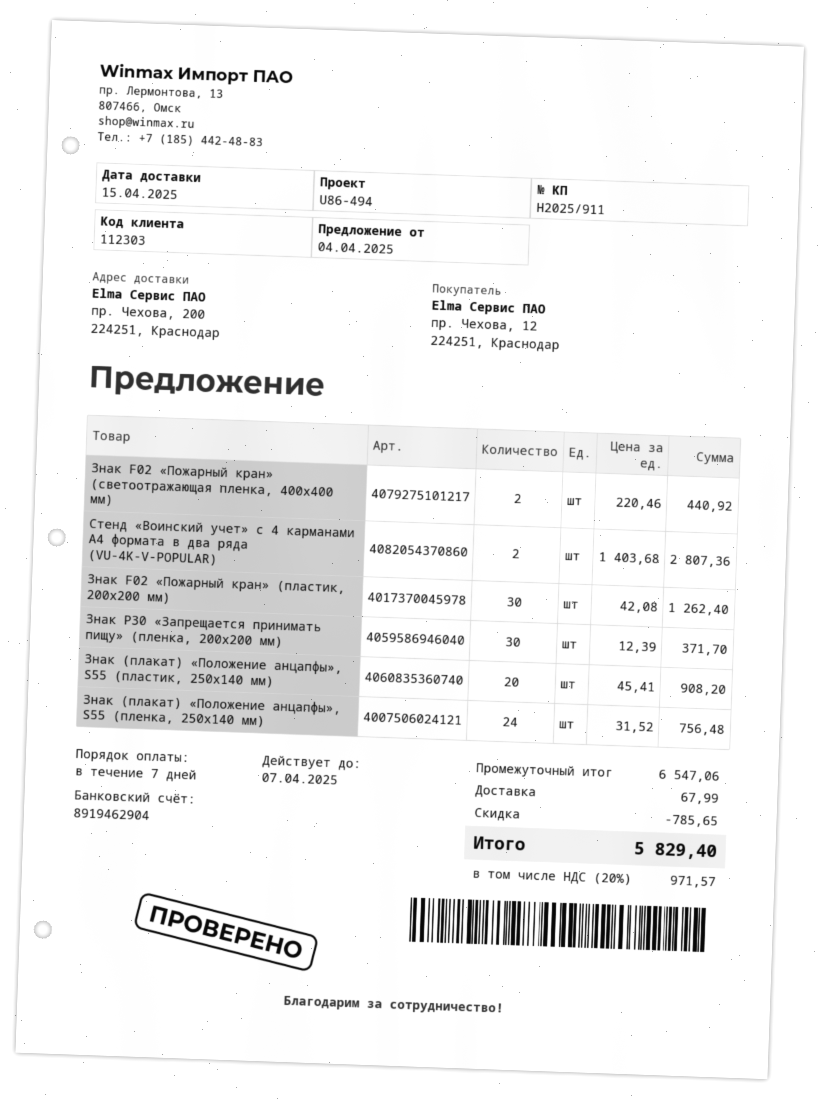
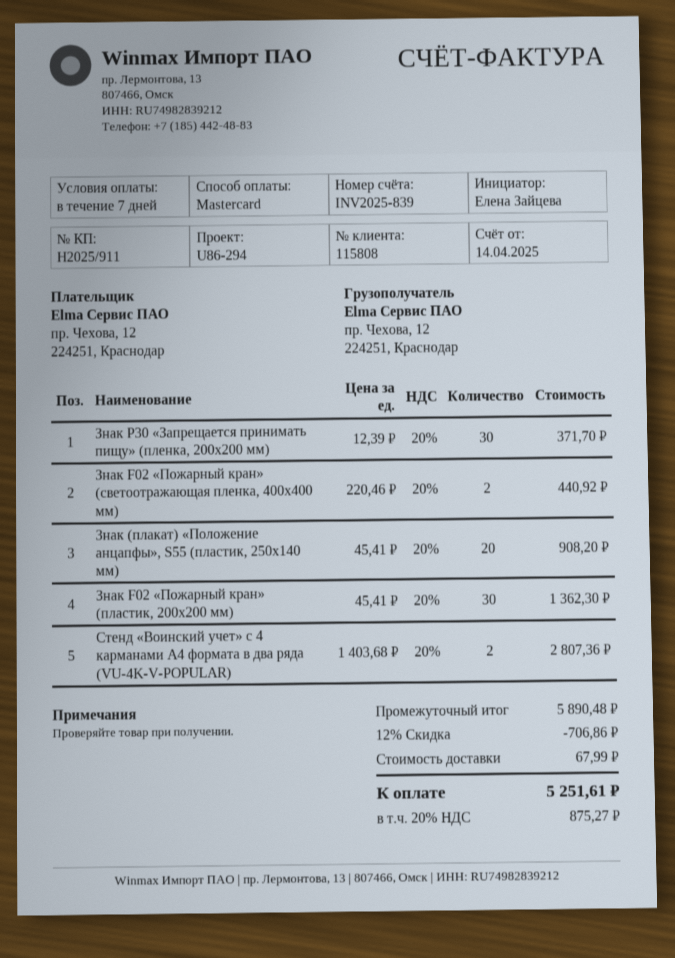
customer number: 112303 -> 115808
reference: U86-494 -> U86-294
ship to: пр. Чехова, 200, 224251, Краснодар -> пр. Чехова, 12, 224251, Краснодар
Знак F02 «Пожарный кран» (пластик, 200х200 мм): 30 x 42.08 = 1262.40 -> 30 x 45.41 = 1362.30
Знак (плакат) «Положение анцапфы», S55 (пленка, 250х140 мм): 24 x 31.52 = 756.48 -> none
subtotal: 6547.06 -> 5890.48
discount: 785.65 -> 706.86
tax: 20% = 971.57 -> 20% = 875.27
total: 5829.40 -> 5251.61

